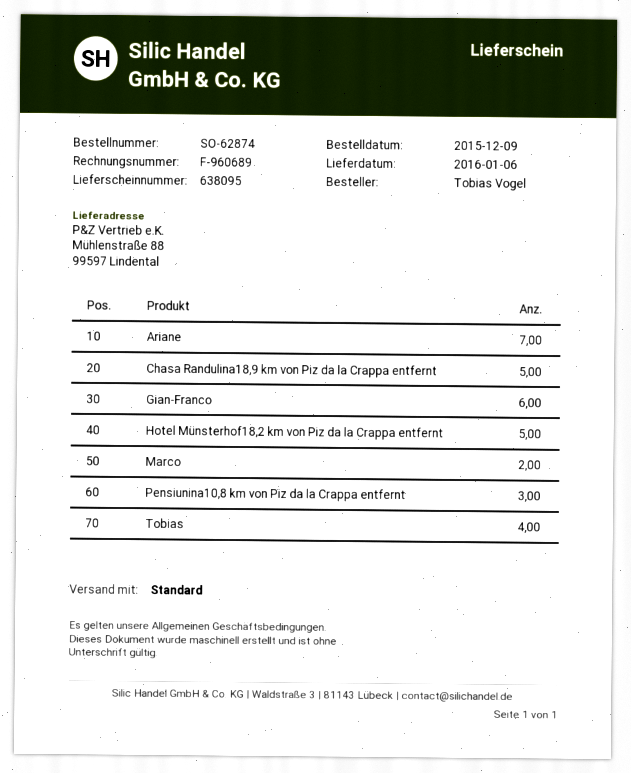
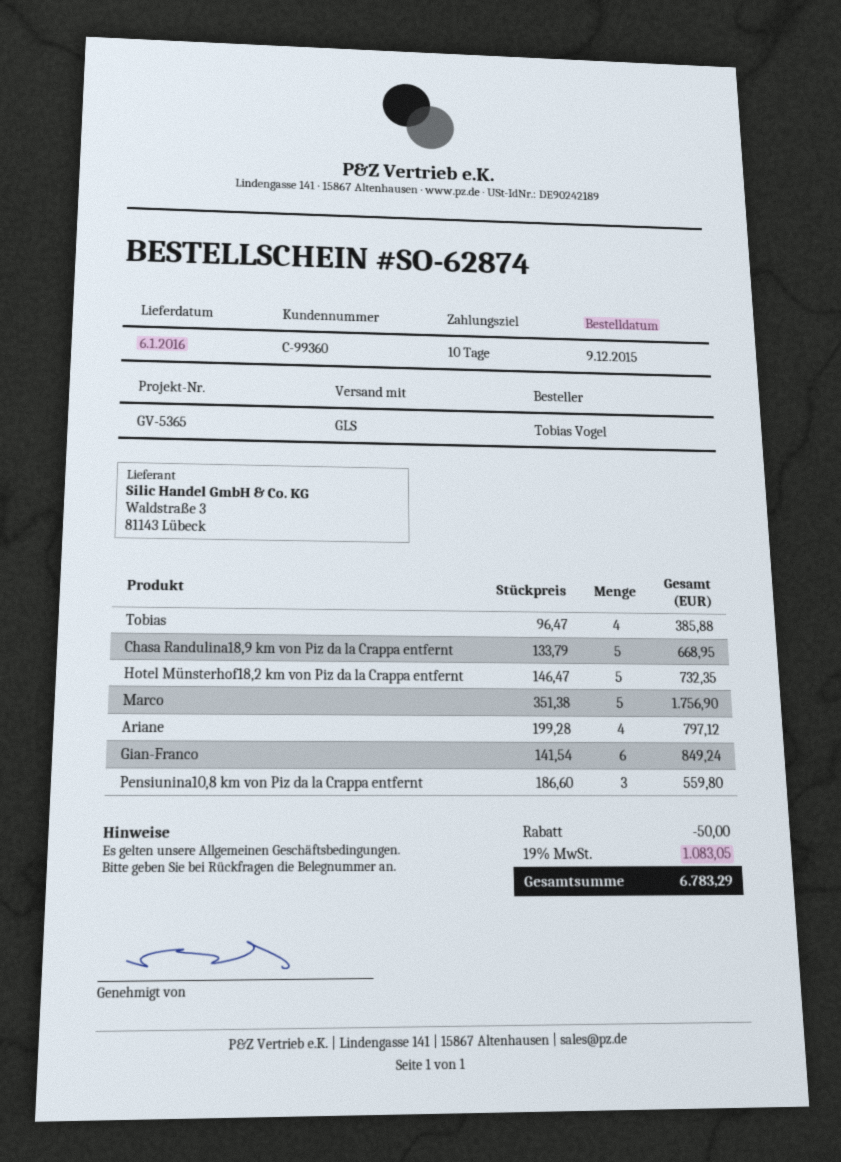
shipping method: standard -> GLS
Ariane: 7 -> 4
Marco: 2 -> 5

